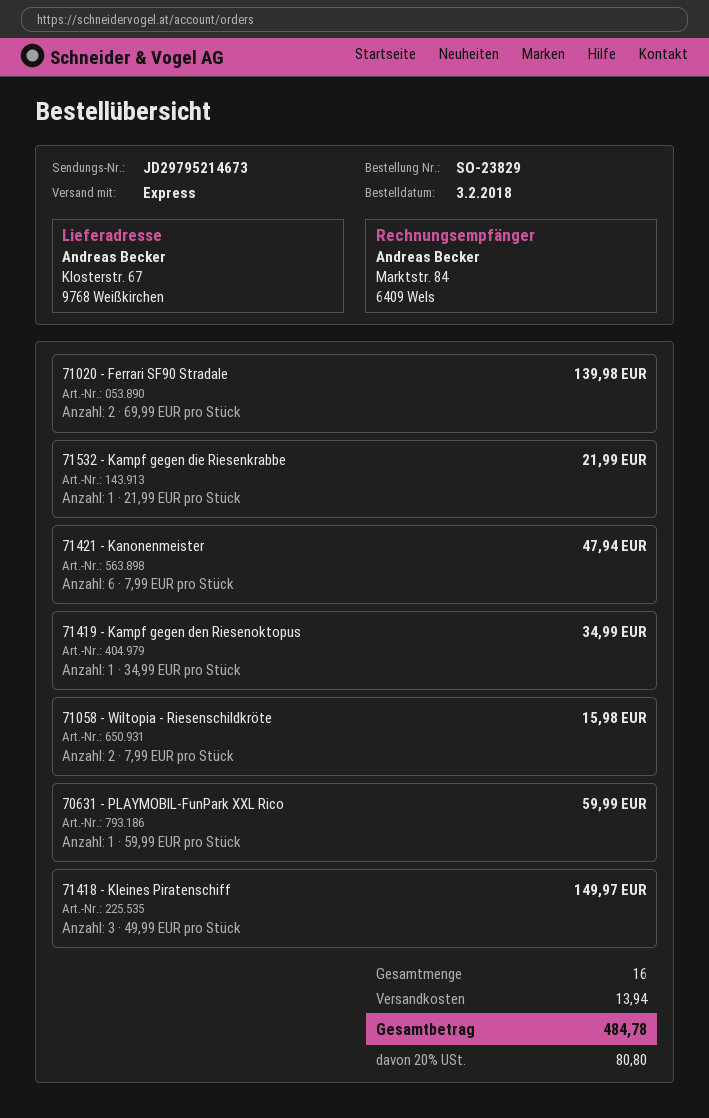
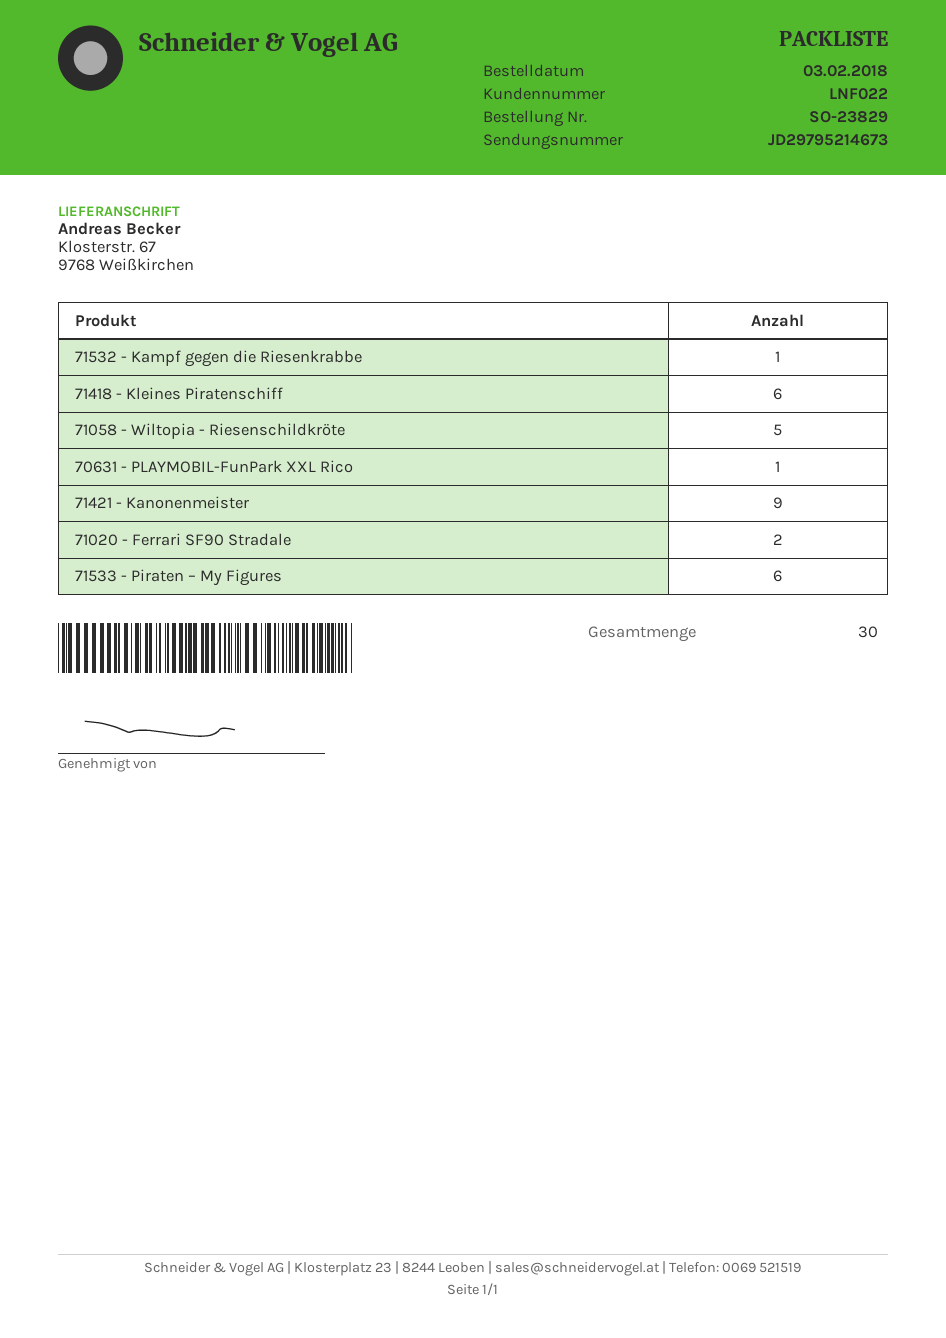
71421 - Kanonenmeister: 6 -> 9
71419 - Kampf gegen den Riesenoktopus: 1 -> none
71058 - Wiltopia - Riesenschildkröte: 2 -> 5
71418 - Kleines Piratenschiff: 3 -> 6
71533 - Piraten – My Figures: none -> 6
total quantity: 16 -> 30

